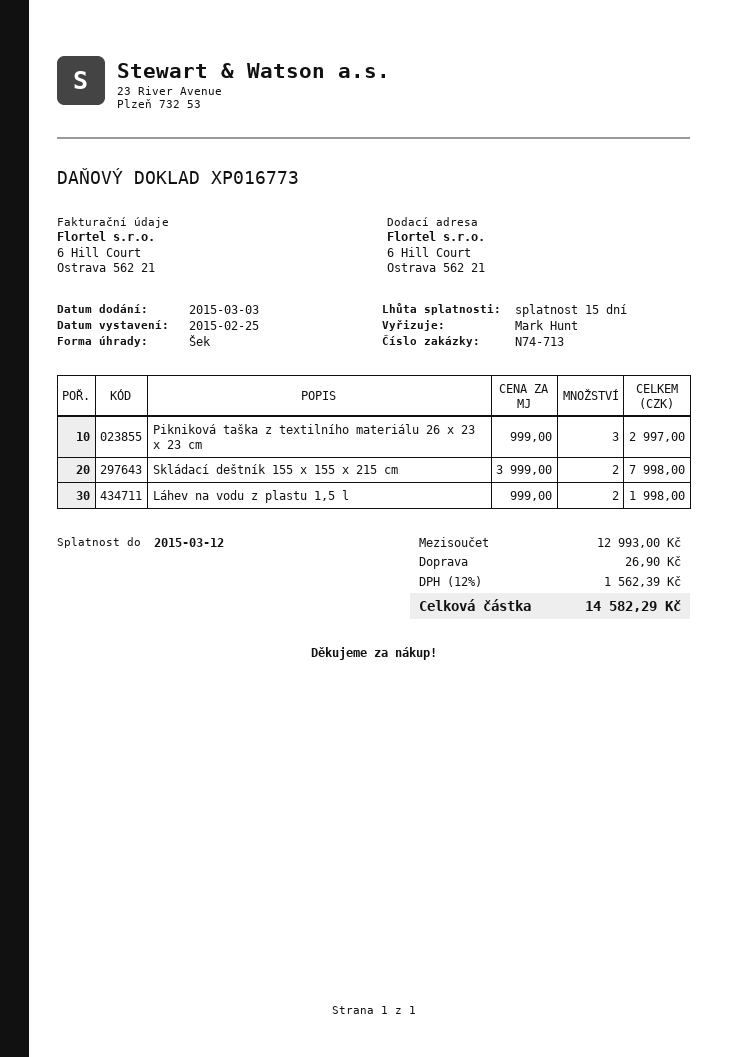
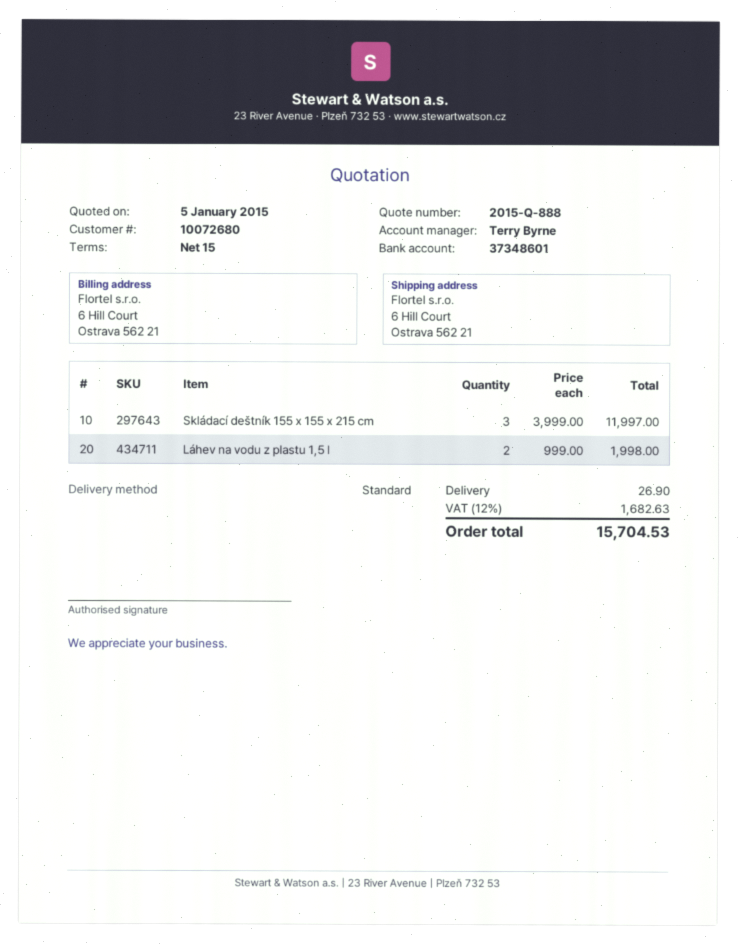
sales rep: Mark Hunt -> Terry Byrne
Pikniková taška z textilního materiálu 26 x 23 x 23 cm: 3 x 999.00 = 2997.00 -> none
Skládací deštník 155 x 155 x 215 cm: 2 x 3999.00 = 7998.00 -> 3 x 3999.00 = 11997.00
tax: 12% = 1562.39 -> 12% = 1682.63
total: 14582.29 -> 15704.53

